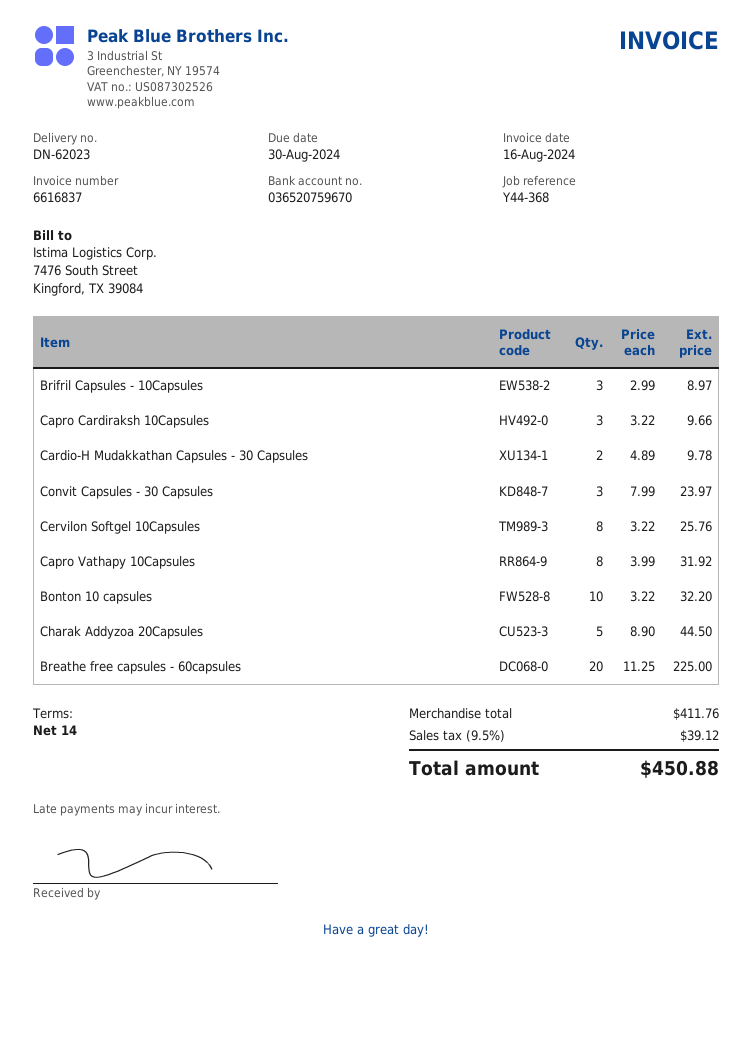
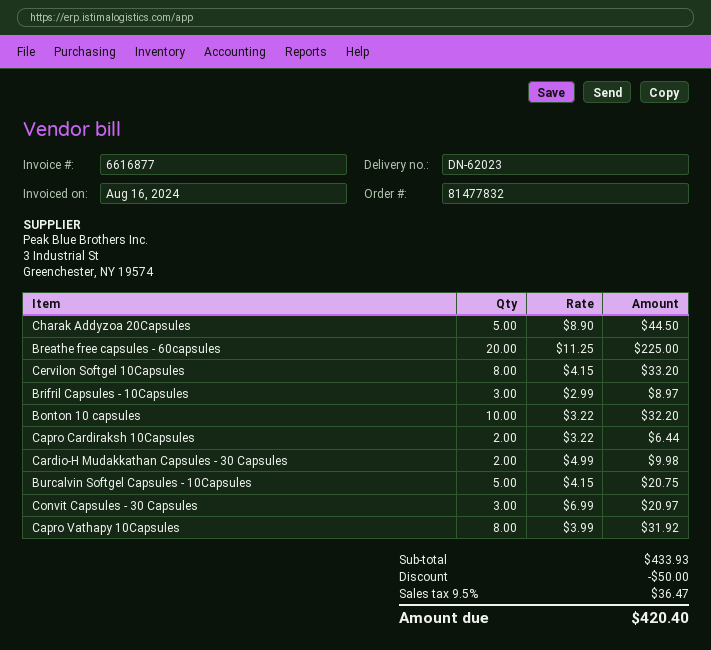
invoice number: 6616837 -> 6616877
Capro Cardiraksh 10Capsules: 3 x 3.22 = 9.66 -> 2 x 3.22 = 6.44
Cardio-H Mudakkathan Capsules - 30 Capsules: 2 x 4.89 = 9.78 -> 2 x 4.99 = 9.98
Convit Capsules - 30 Capsules: 3 x 7.99 = 23.97 -> 3 x 6.99 = 20.97
Cervilon Softgel 10Capsules: 8 x 3.22 = 25.76 -> 8 x 4.15 = 33.20
Burcalvin Softgel Capsules - 10Capsules: none -> 5 x 4.15 = 20.75
subtotal: 411.76 -> 433.93
discount: none -> 50.00
tax: 9.5% = 39.12 -> 9.5% = 36.47
total: 450.88 -> 420.40

